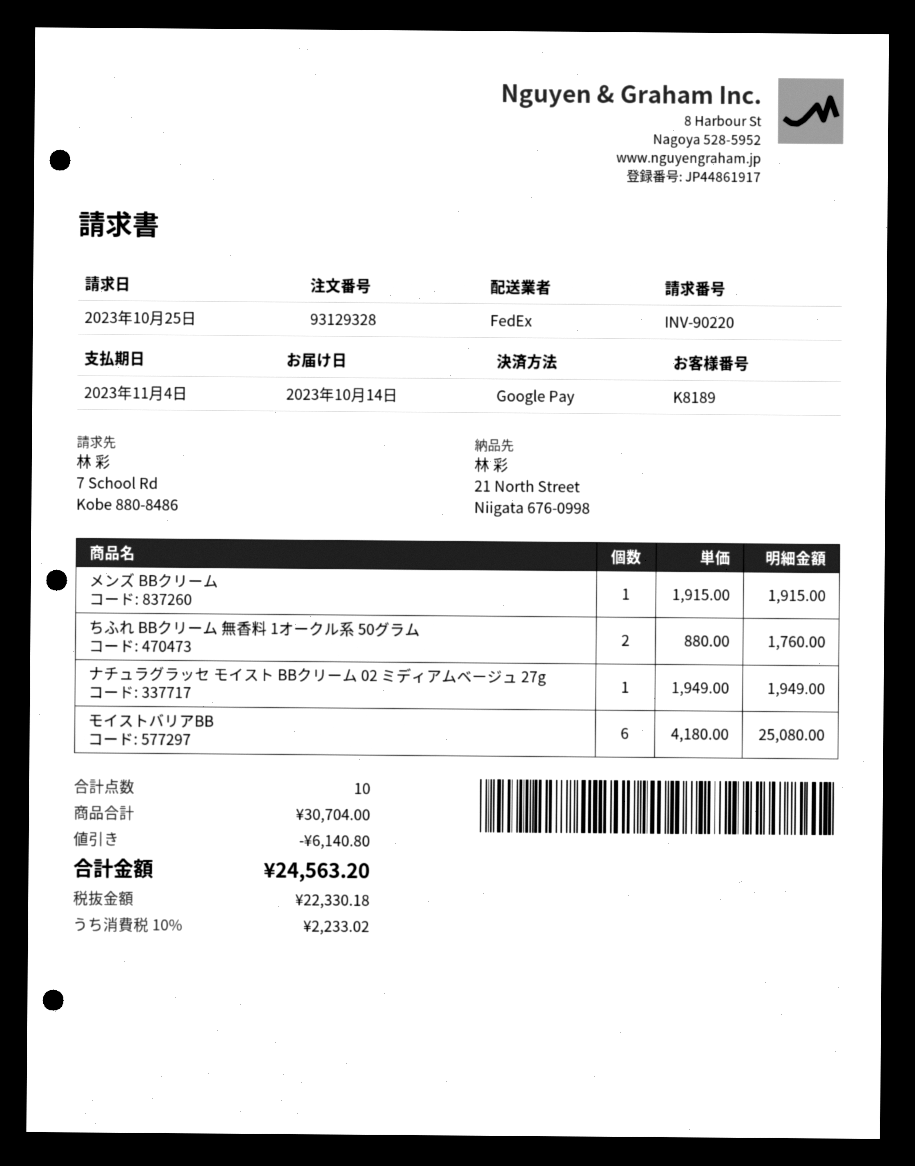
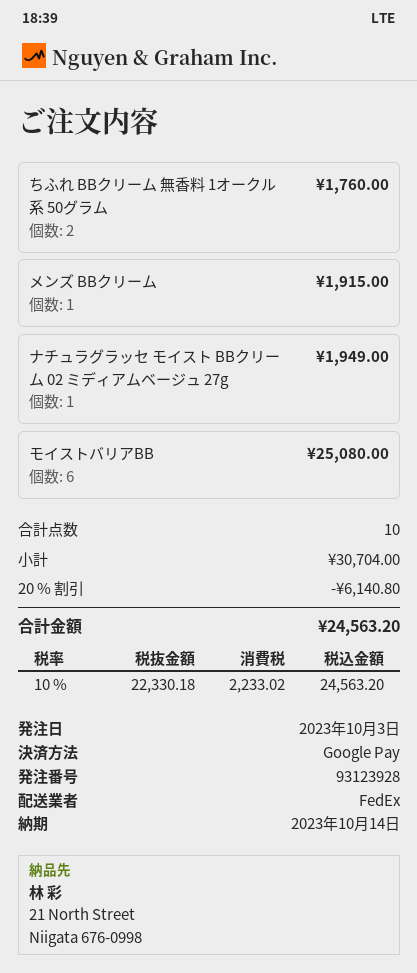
order number: 93129328 -> 93123928

